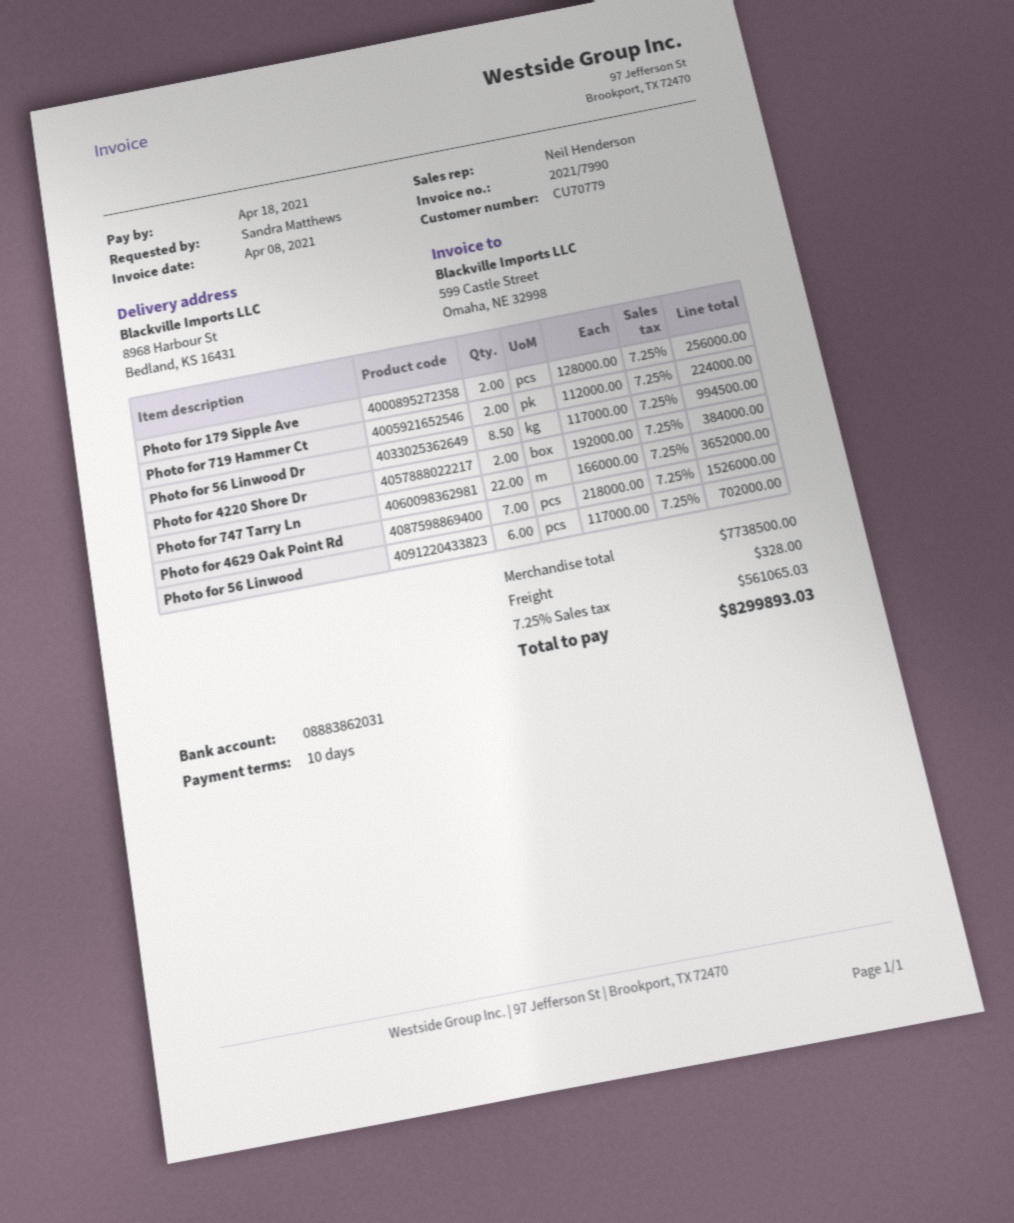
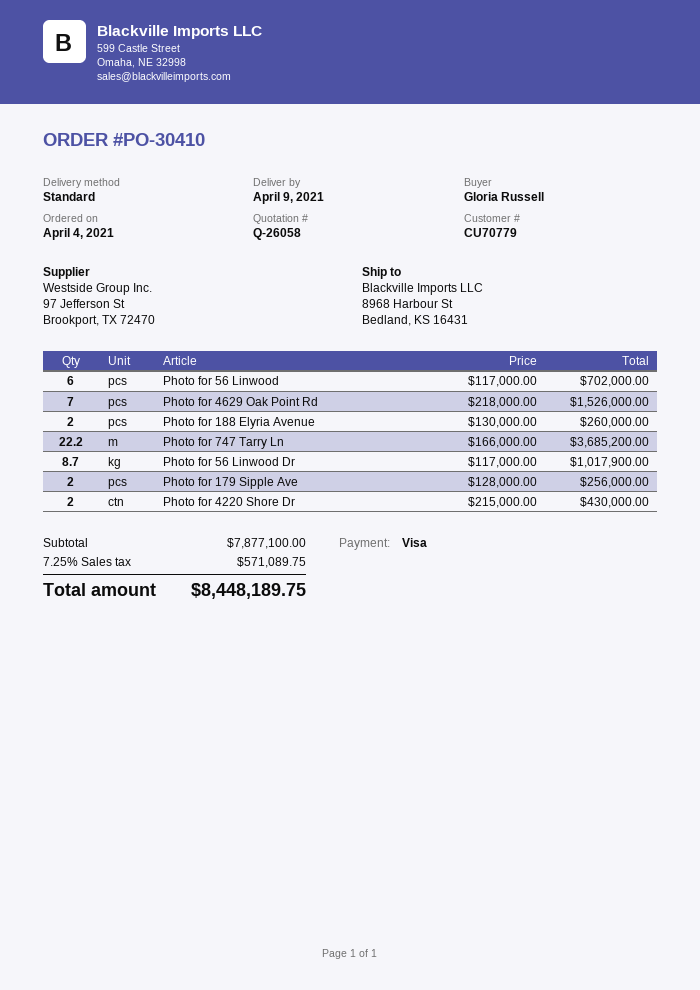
ordered by: Sandra Matthews -> Gloria Russell
Photo for 719 Hammer Ct: 2 x 112000.00 = 224000.00 -> none
Photo for 56 Linwood Dr: 8.5 x 117000.00 = 994500.00 -> 8.7 x 117000.00 = 1017900.00
Photo for 4220 Shore Dr: 2 x 192000.00 = 384000.00 -> 2 x 215000.00 = 430000.00
Photo for 747 Tarry Ln: 22 x 166000.00 = 3652000.00 -> 22.2 x 166000.00 = 3685200.00
Photo for 188 Elyria Avenue: none -> 2 x 130000.00 = 260000.00
subtotal: 7738500.00 -> 7877100.00
shipping: 328.00 -> none
tax: 7.25% = 561065.03 -> 7.25% = 571089.75
total: 8299893.03 -> 8448189.75

